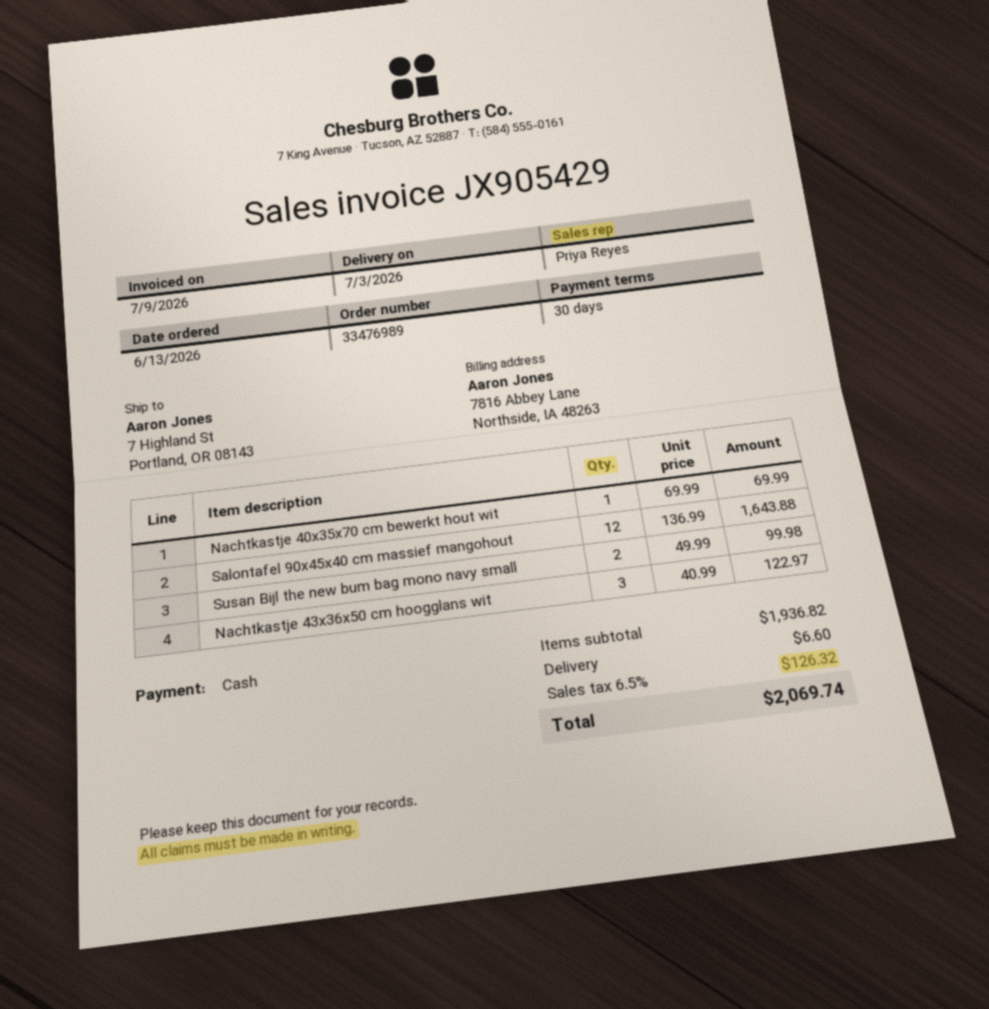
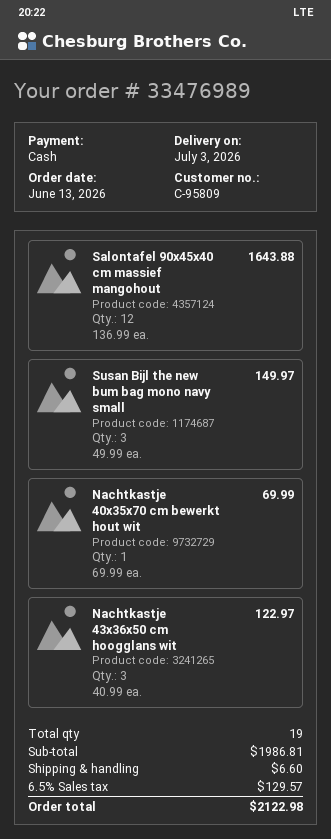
Susan Bijl the new bum bag mono navy small: 2 x 49.99 = 99.98 -> 3 x 49.99 = 149.97
subtotal: 1936.82 -> 1986.81
tax: 6.5% = 126.32 -> 6.5% = 129.57
total: 2069.74 -> 2122.98

